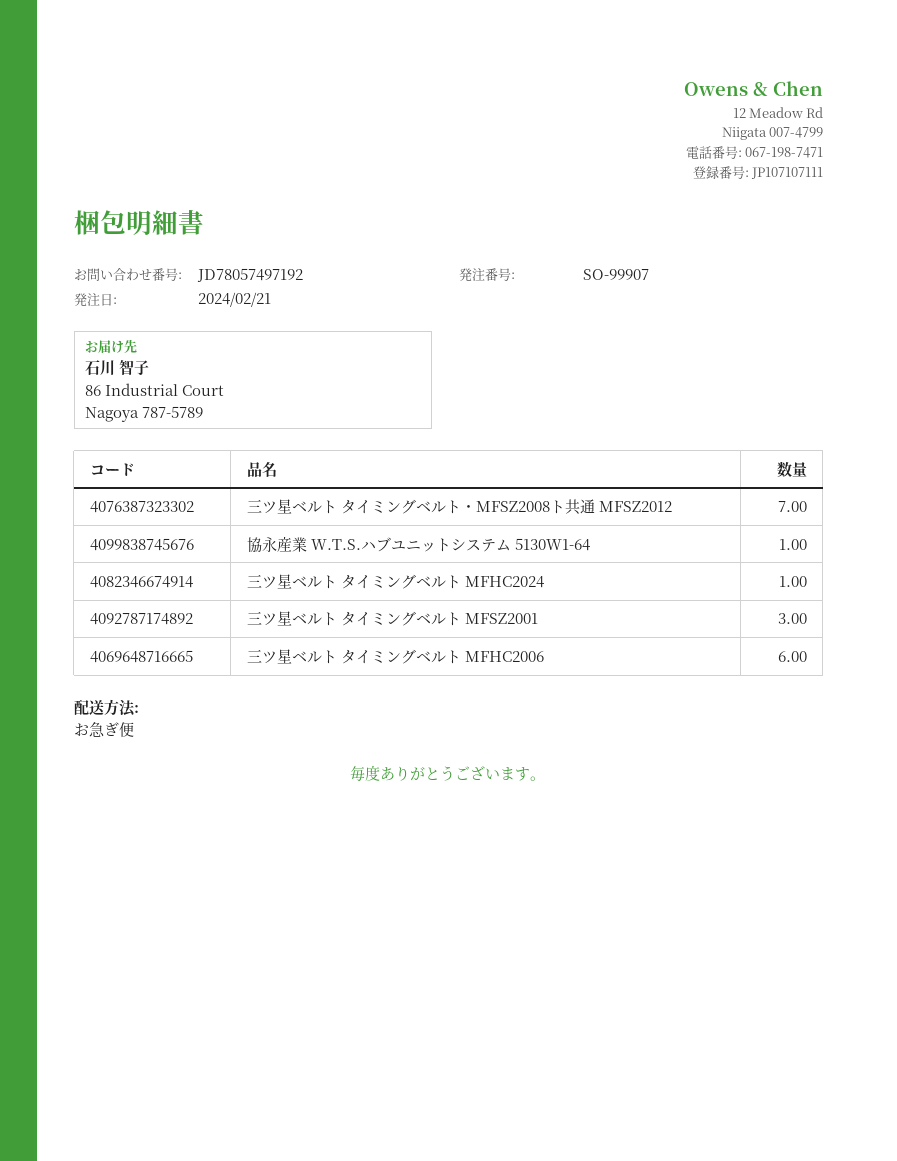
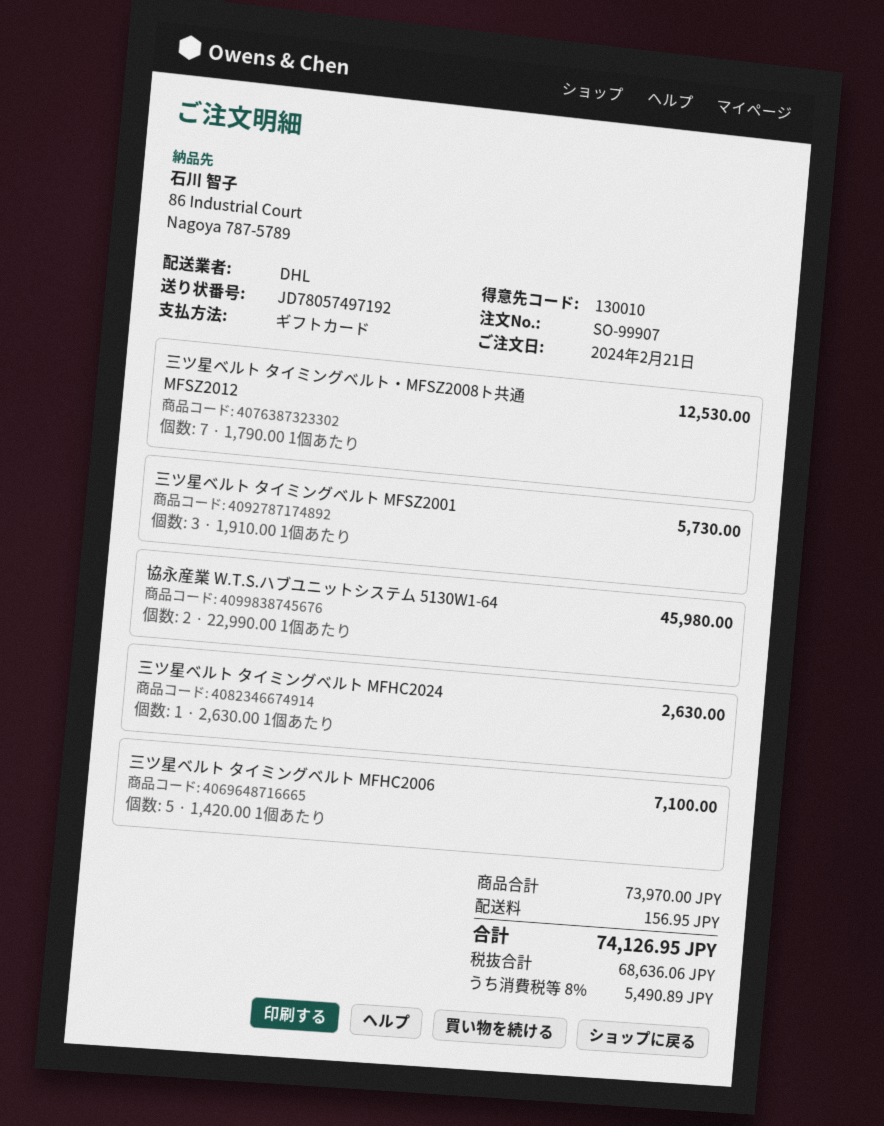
shipping method: express -> DHL
協永産業 W.T.S.ハブユニットシステム 5130W1-64: 1 -> 2
三ツ星ベルト タイミングベルト MFHC2006: 6 -> 5

